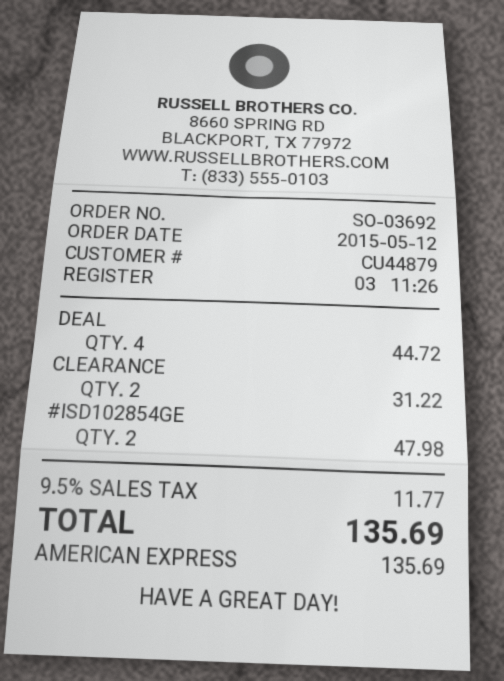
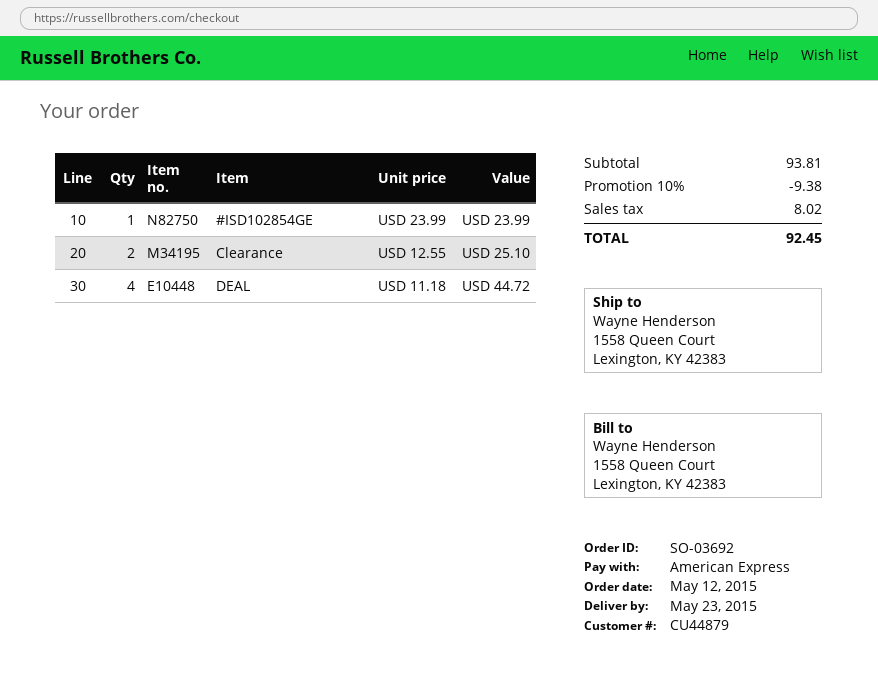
CLEARANCE: 2 for 31.22 -> 2 for 25.10
#ISD102854GE: 2 for 47.98 -> 1 for 23.99
discount: none -> 10% = 9.38
tax: 11.77 -> 8.02
total: 135.69 -> 92.45

